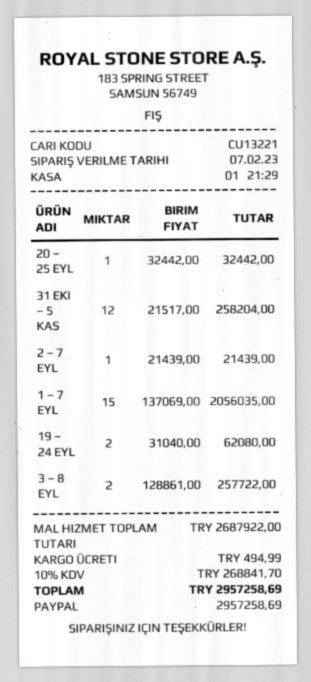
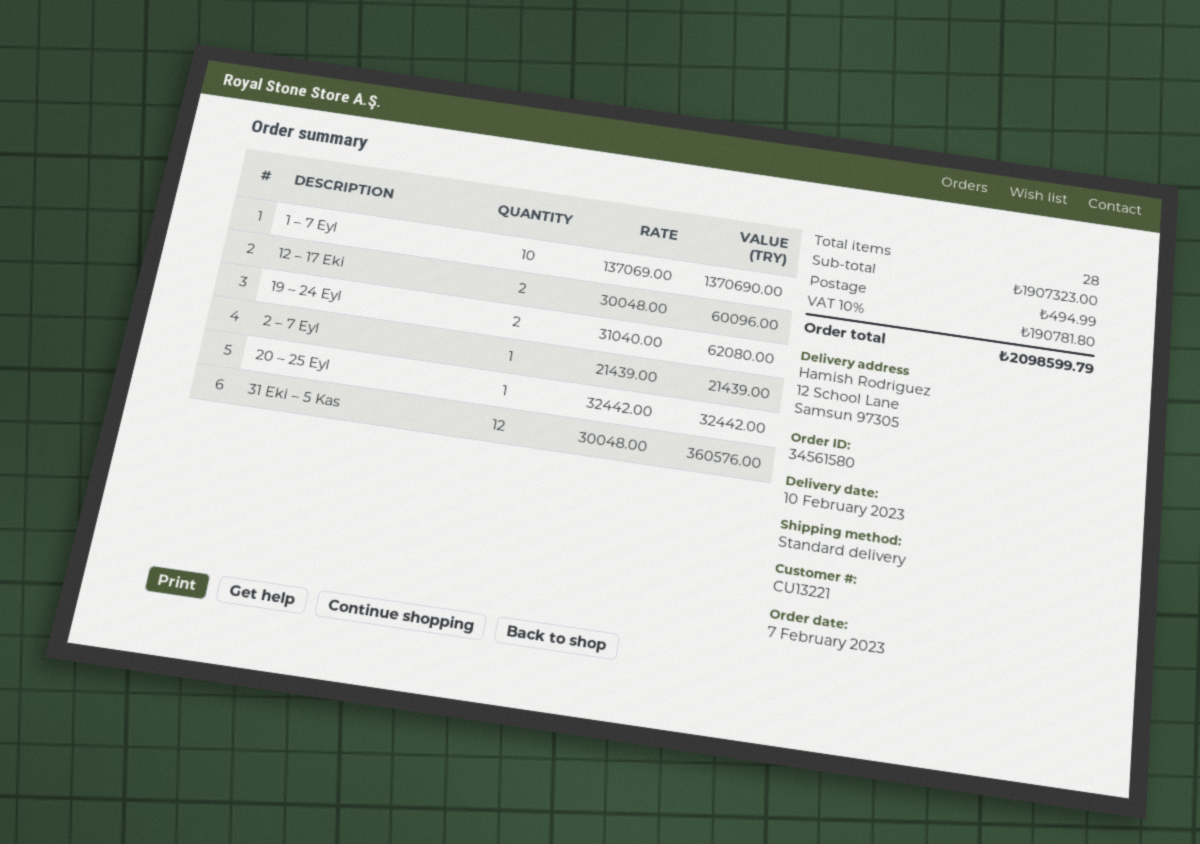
31 EKI – 5 KAS: 12 x 21517.00 = 258204.00 -> 12 x 30048.00 = 360576.00
1 – 7 EYL: 15 x 137069.00 = 2056035.00 -> 10 x 137069.00 = 1370690.00
3 – 8 EYL: 2 x 128861.00 = 257722.00 -> none
12 – 17 Eki: none -> 2 x 30048.00 = 60096.00
subtotal: 2687922.00 -> 1907323.00
tax: 10% = 268841.70 -> 10% = 190781.80
total: 2957258.69 -> 2098599.79

